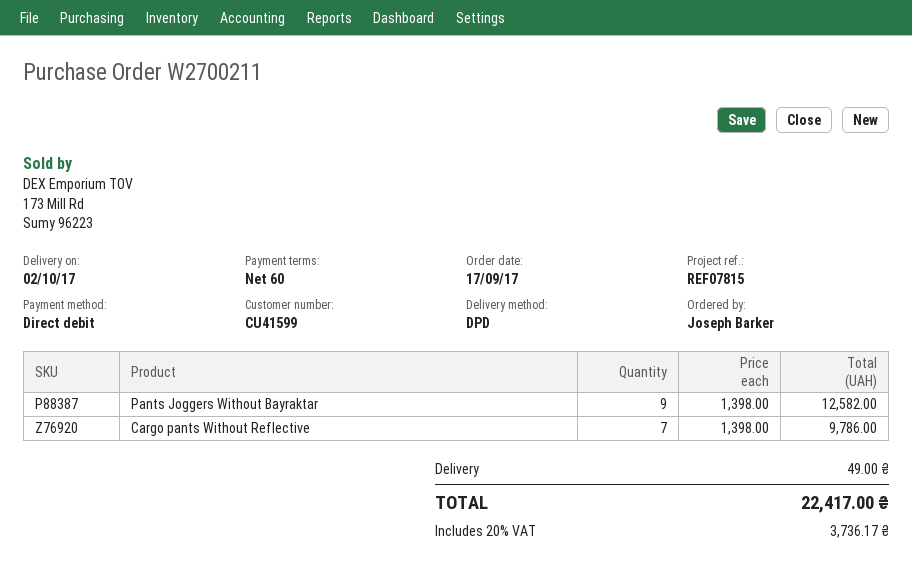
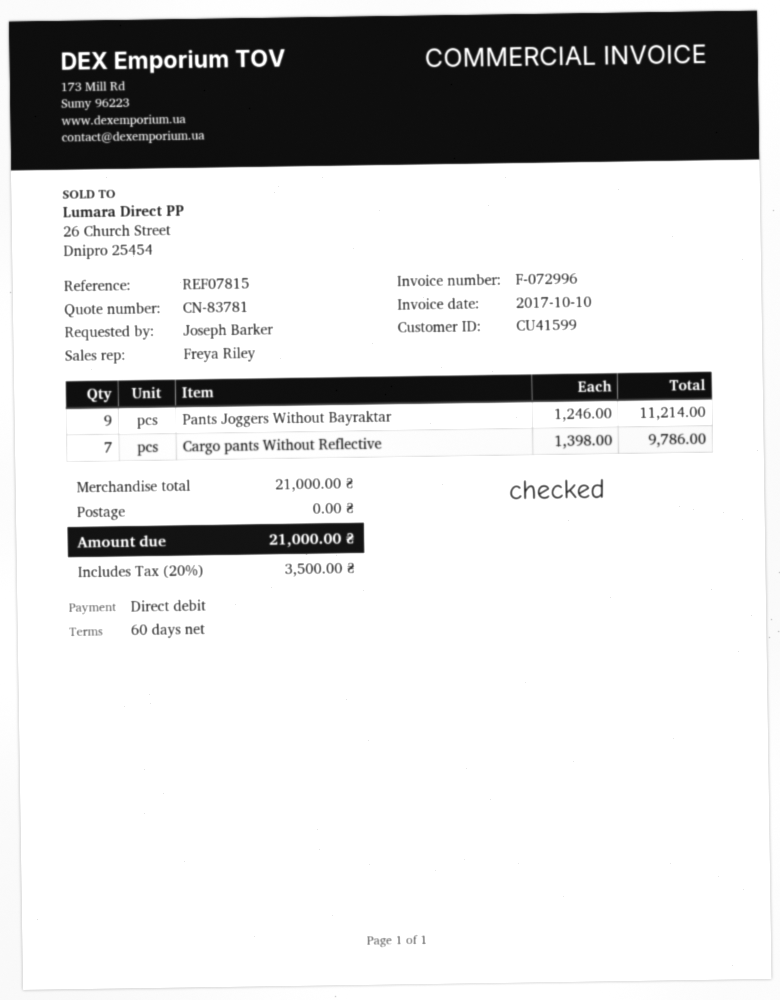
Pants Joggers Without Bayraktar: 9 x 1398.00 = 12582.00 -> 9 x 1246.00 = 11214.00
shipping: 49.00 -> 0.00
tax: 20% = 3736.17 -> 20% = 3500.00
total: 22417.00 -> 21000.00

